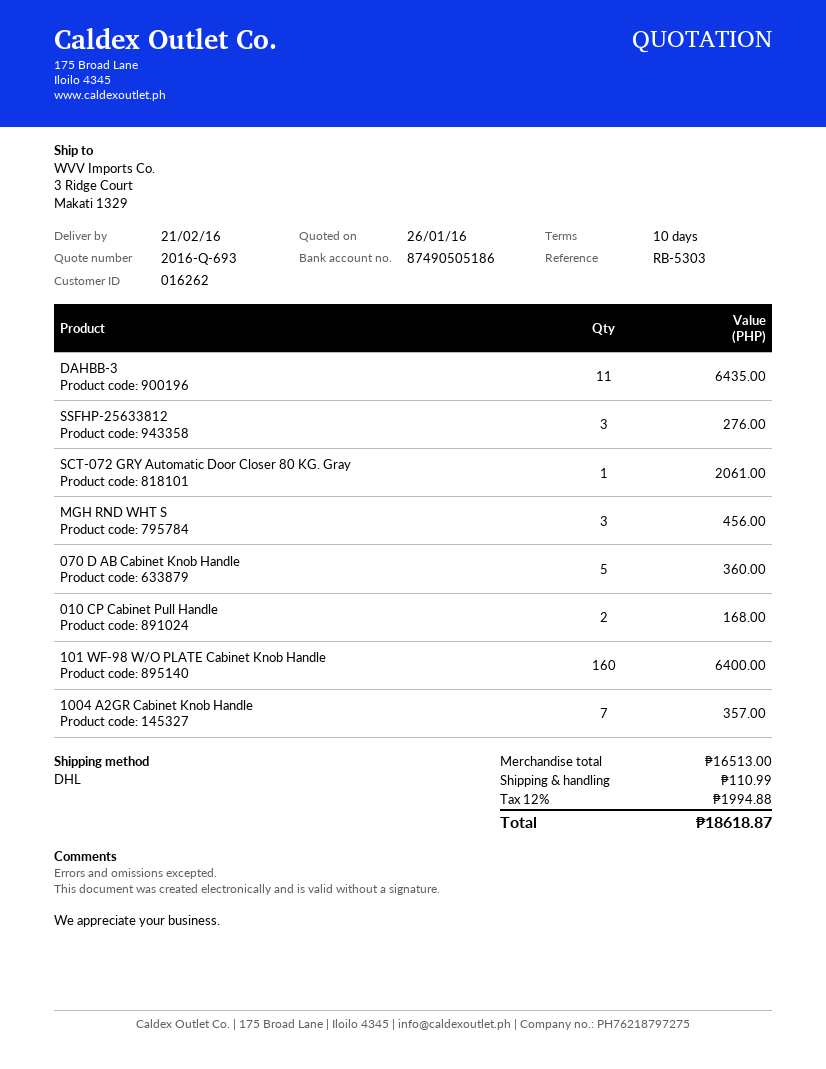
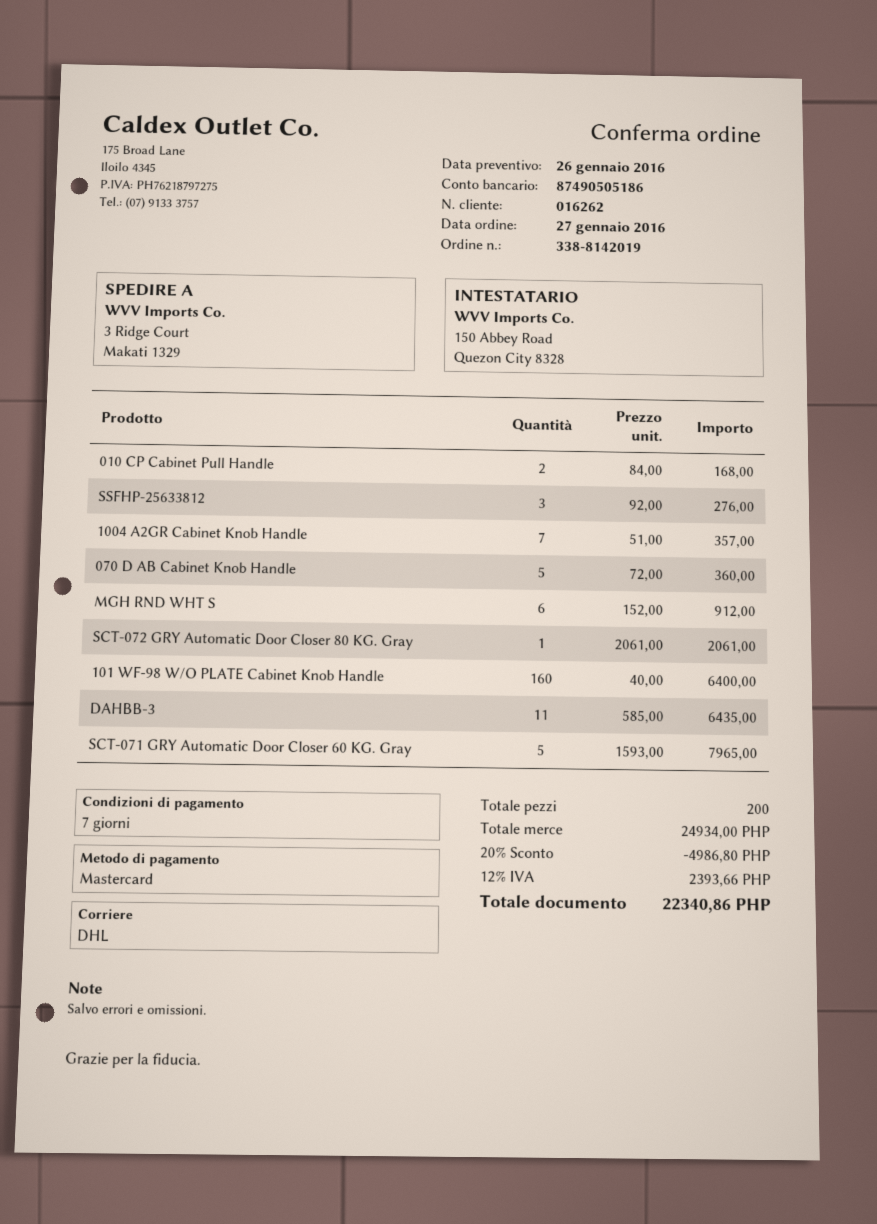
payment terms: 10 days -> 7 days
MGH RND WHT S: 3 for 456.00 -> 6 for 912.00
SCT-071 GRY Automatic Door Closer 60 KG. Gray: none -> 5 for 7965.00
subtotal: 16513.00 -> 24934.00
discount: none -> 20% = 4986.80
shipping: 110.99 -> none
tax: 12% = 1994.88 -> 12% = 2393.66
total: 18618.87 -> 22340.86

